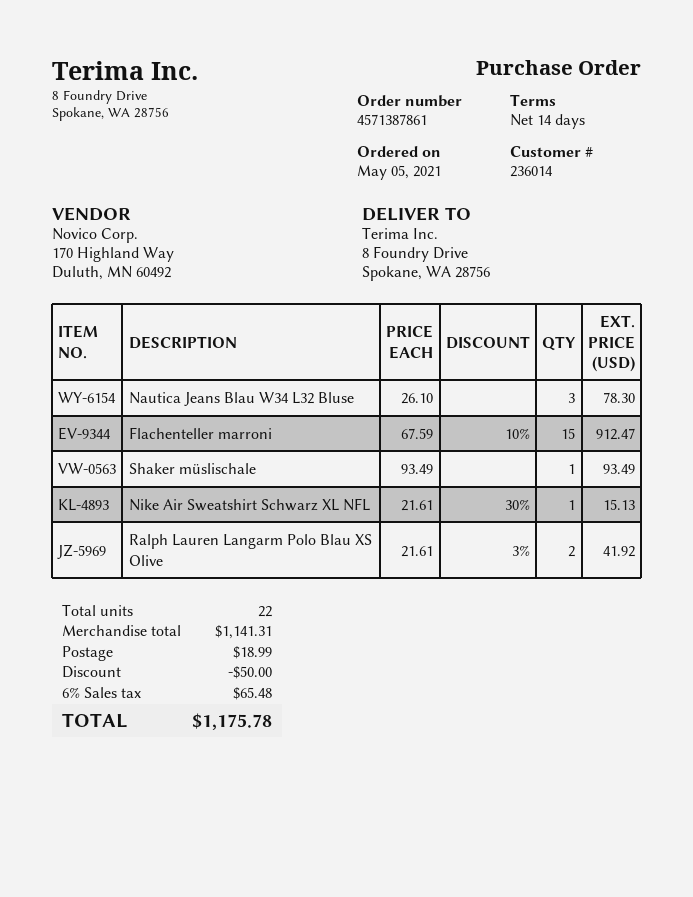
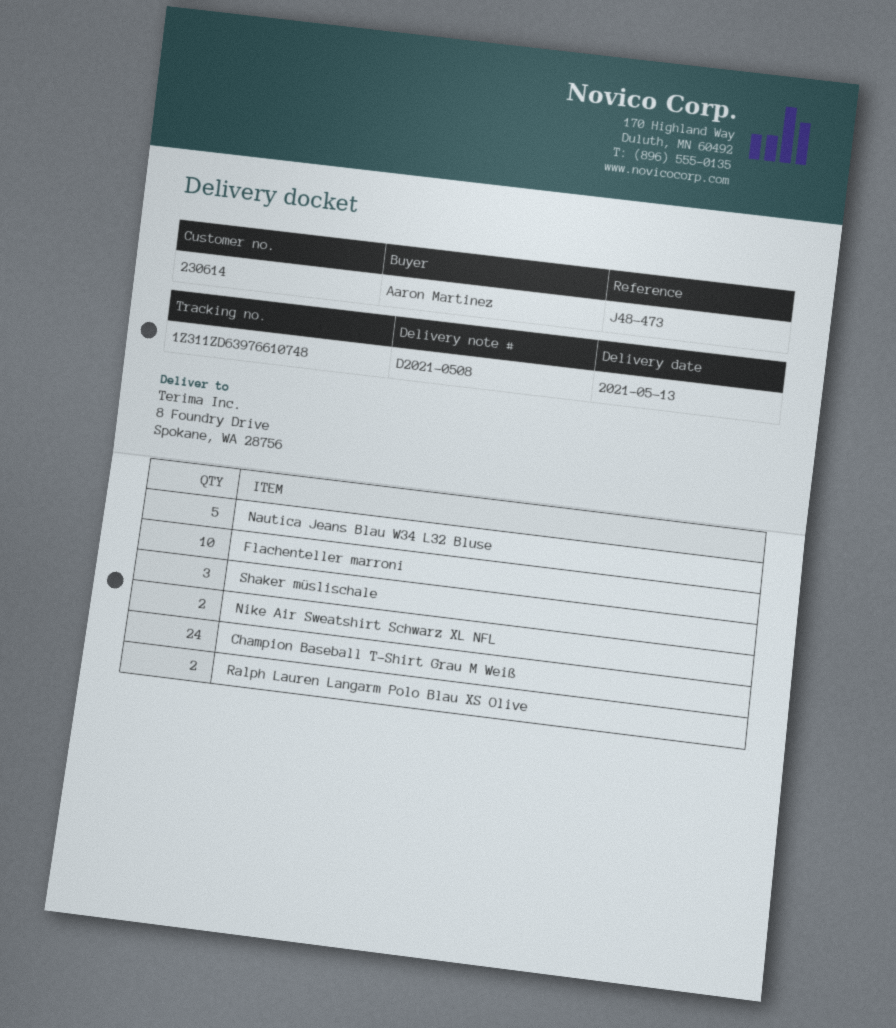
customer number: 236014 -> 230614
Nautica Jeans Blau W34 L32 Bluse: 3 -> 5
Flachenteller marroni: 15 -> 10
Shaker müslischale: 1 -> 3
Nike Air Sweatshirt Schwarz XL NFL: 1 -> 2
Champion Baseball T-Shirt Grau M Weiß: none -> 24

